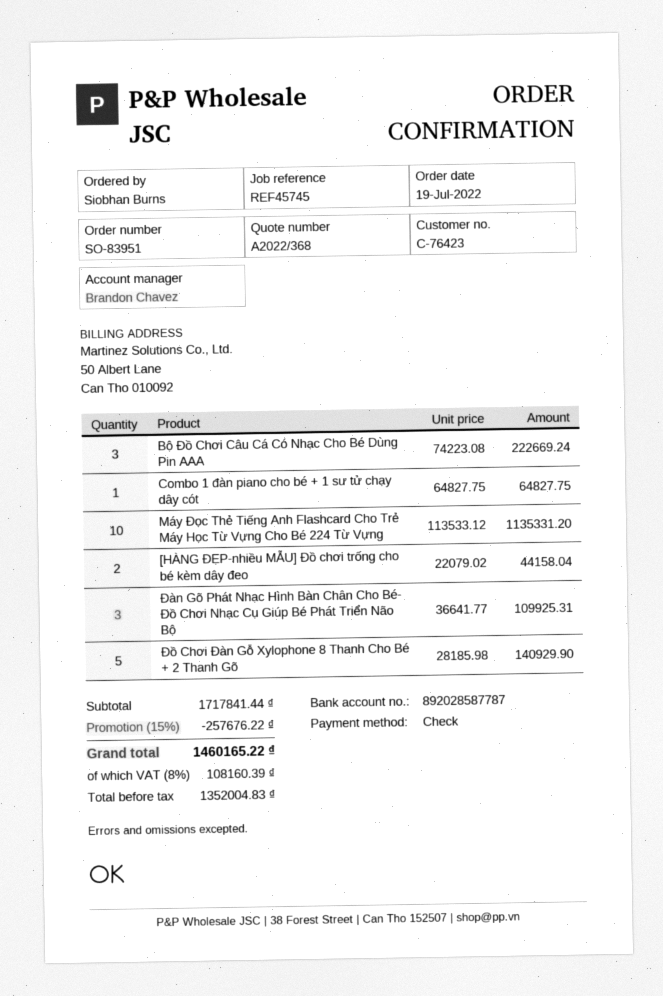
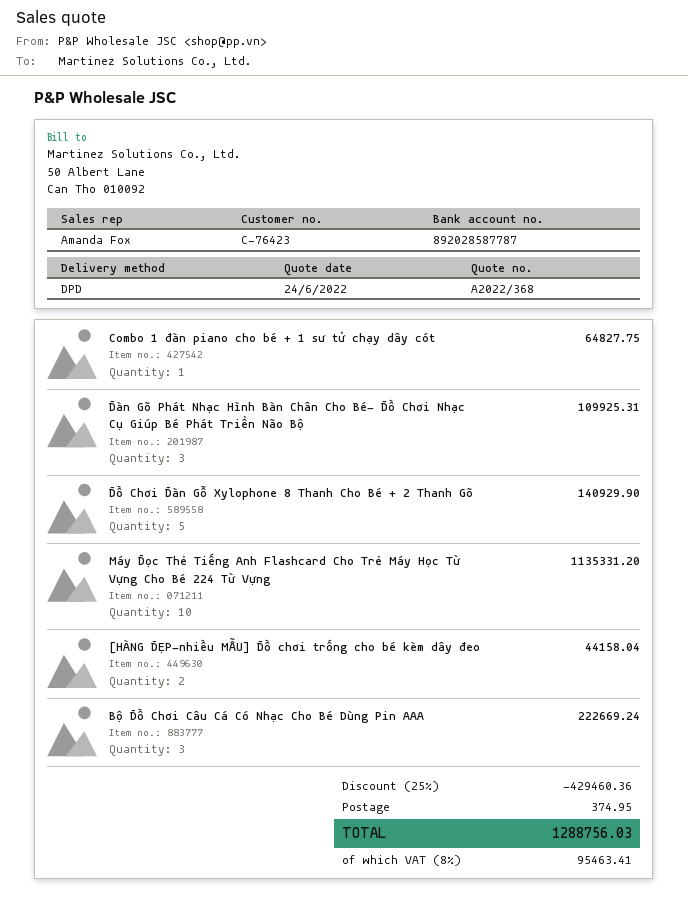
sales rep: Brandon Chavez -> Amanda Fox
discount: 15% = 257676.22 -> 25% = 429460.36
shipping: none -> 374.95
tax: 8% = 108160.39 -> 8% = 95463.41
total: 1460165.22 -> 1288756.03

